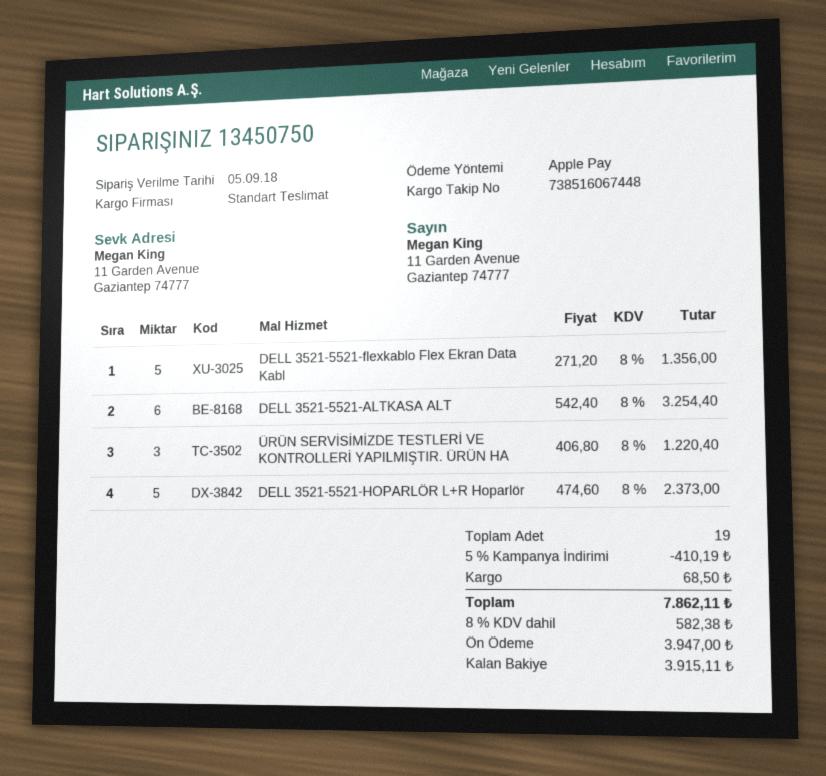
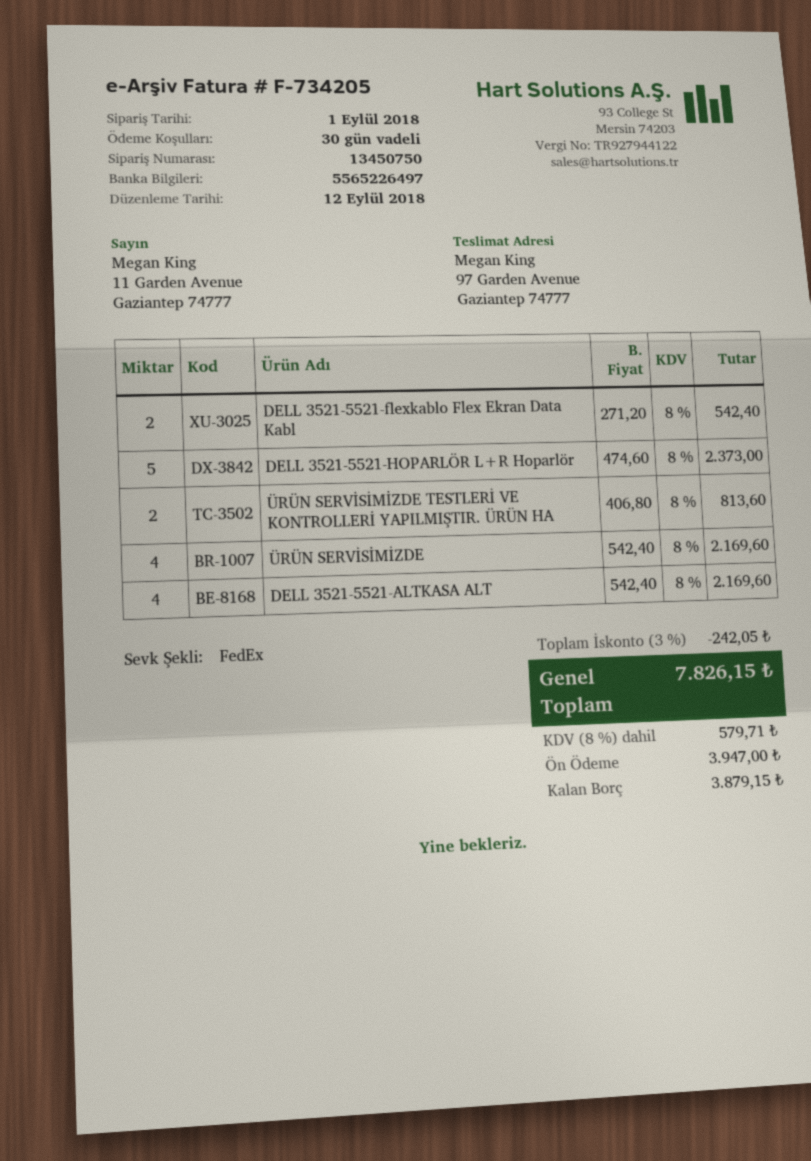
order date: 2018-09-05 -> 2018-09-01
shipping method: standard -> FedEx
ship to: 11 Garden Avenue, Gaziantep 74777 -> 97 Garden Avenue, Gaziantep 74777
DELL 3521-5521-flexkablo Flex Ekran Data Kabl: 5 x 271.20 = 1356.00 -> 2 x 271.20 = 542.40
DELL 3521-5521-ALTKASA ALT: 6 x 542.40 = 3254.40 -> 4 x 542.40 = 2169.60
ÜRÜN SERVİSİMİZDE TESTLERİ VE KONTROLLERİ YAPILMIŞTIR. ÜRÜN HA: 3 x 406.80 = 1220.40 -> 2 x 406.80 = 813.60
ÜRÜN SERVİSİMİZDE: none -> 4 x 542.40 = 2169.60
discount: 5% = 410.19 -> 3% = 242.05
shipping: 68.50 -> none
tax: 8% = 582.38 -> 8% = 579.71
total: 7862.11 -> 7826.15
balance: 3915.11 -> 3879.15

